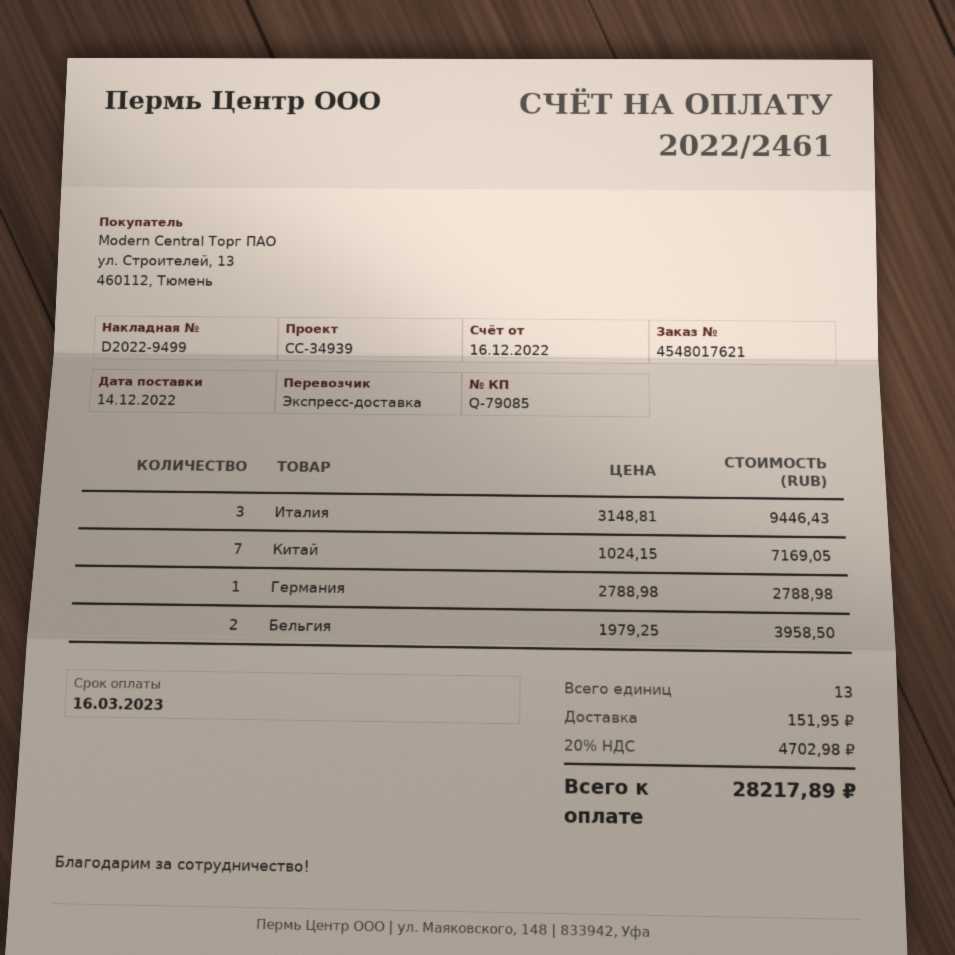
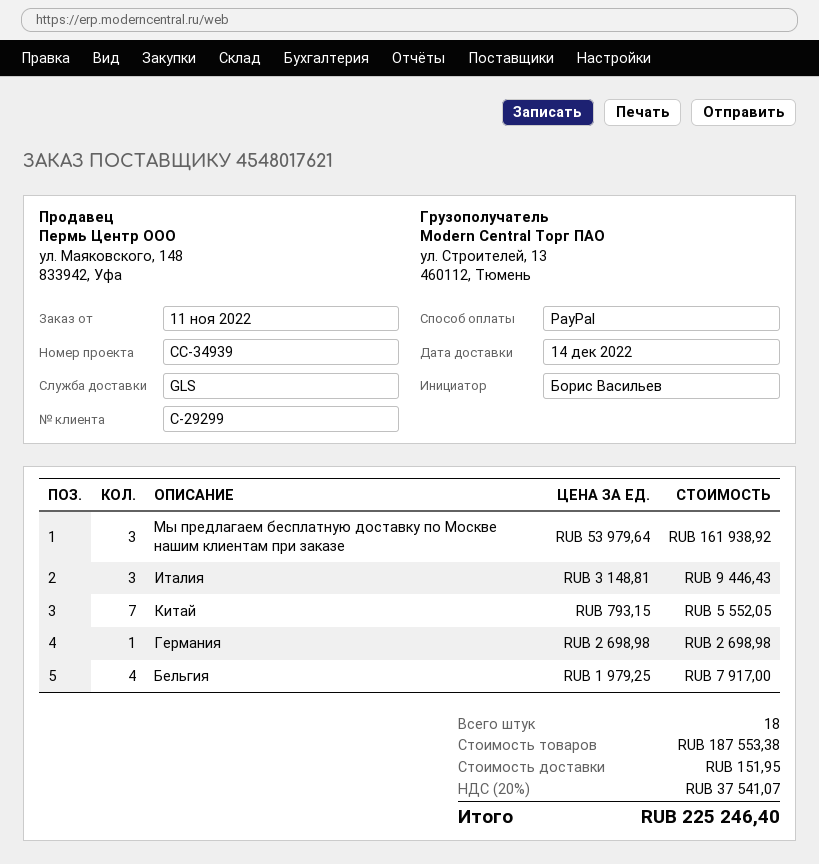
shipping method: express -> GLS
Китай: 7 x 1024.15 = 7169.05 -> 7 x 793.15 = 5552.05
Германия: 1 x 2788.98 = 2788.98 -> 1 x 2698.98 = 2698.98
Бельгия: 2 x 1979.25 = 3958.50 -> 4 x 1979.25 = 7917.00
Мы предлагаем бесплатную доставку по Москве нашим клиентам при заказе: none -> 3 x 53979.64 = 161938.92
total quantity: 13 -> 18
tax: 20% = 4702.98 -> 20% = 37541.07
total: 28217.89 -> 225246.40

